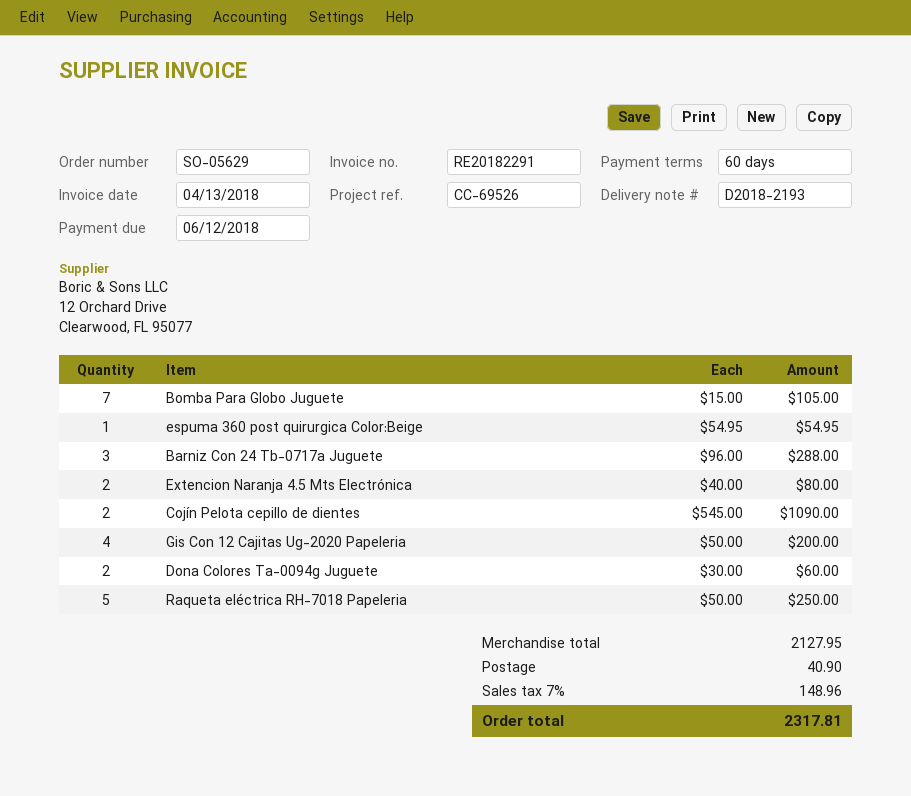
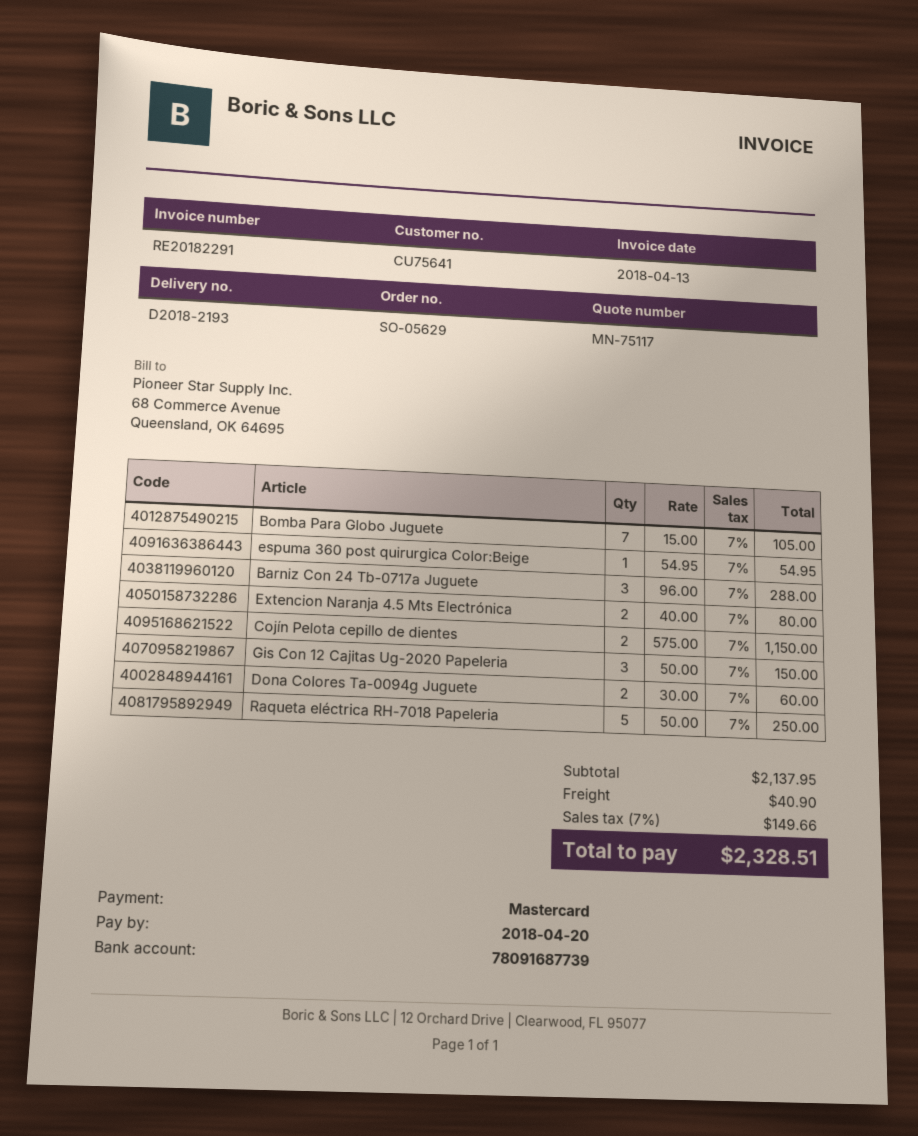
due date: 2018-06-12 -> 2018-04-20
Cojín Pelota cepillo de dientes: 2 x 545.00 = 1090.00 -> 2 x 575.00 = 1150.00
Gis Con 12 Cajitas Ug-2020 Papeleria: 4 x 50.00 = 200.00 -> 3 x 50.00 = 150.00
subtotal: 2127.95 -> 2137.95
tax: 7% = 148.96 -> 7% = 149.66
total: 2317.81 -> 2328.51

